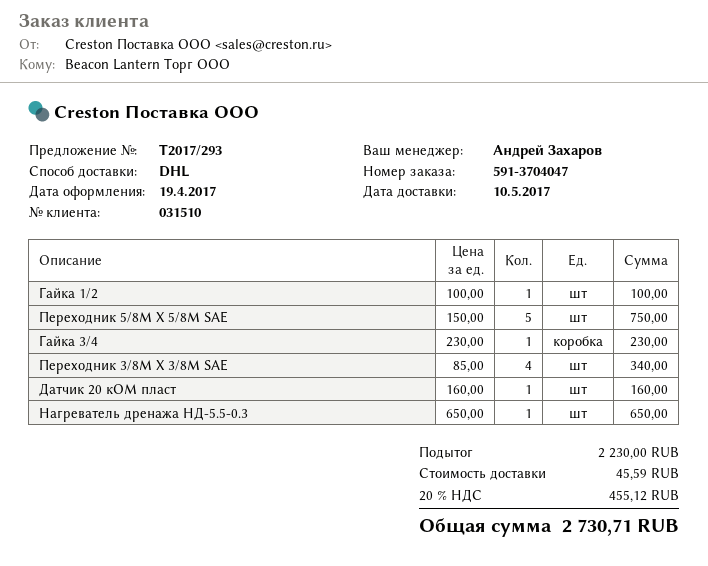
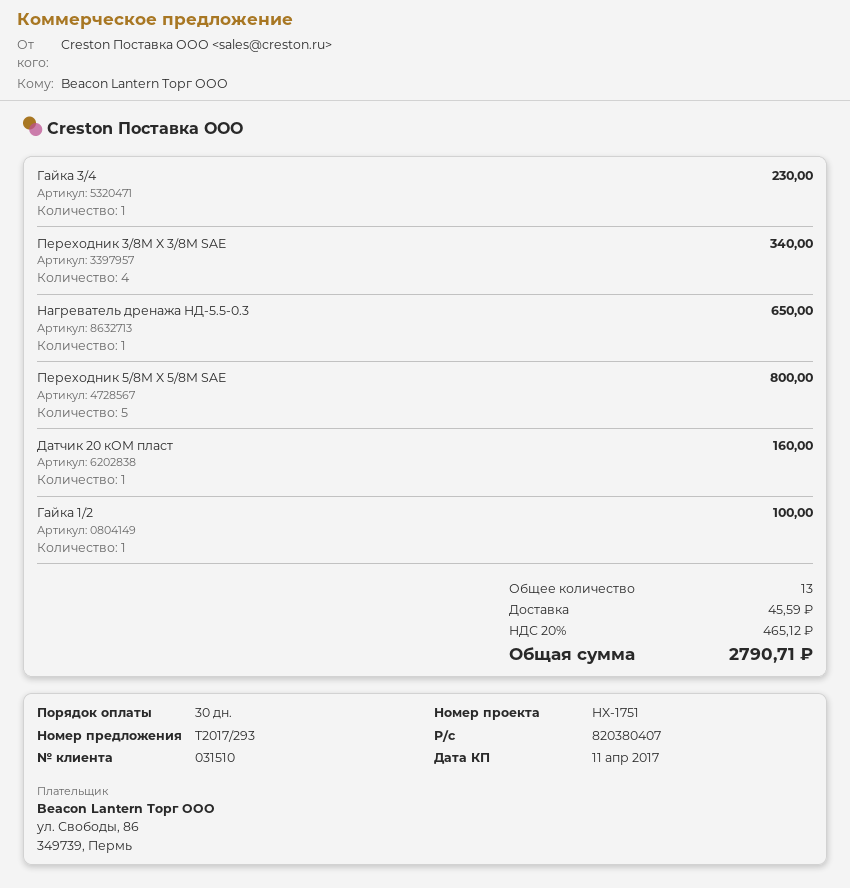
Переходник 5/8M X 5/8M SAE: 5 for 750.00 -> 5 for 800.00
tax: 20% = 455.12 -> 20% = 465.12
total: 2730.71 -> 2790.71

